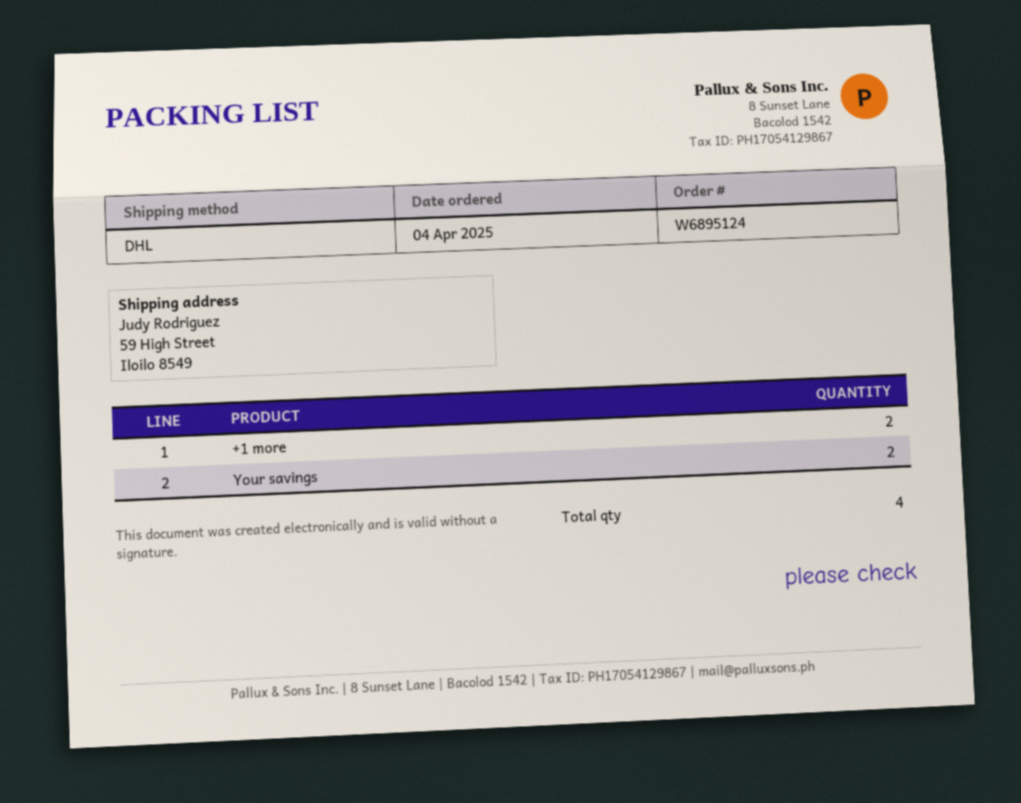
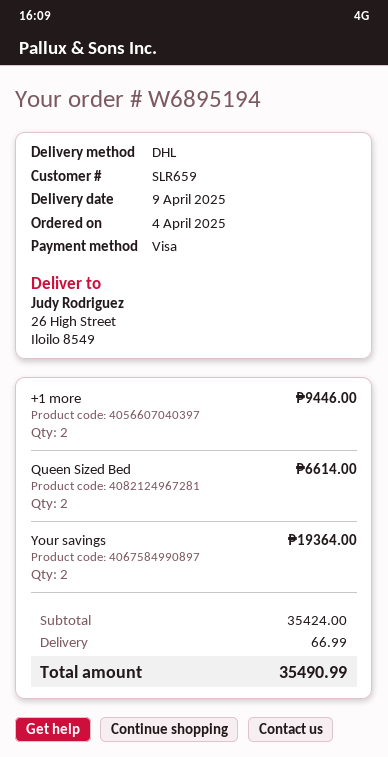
order number: W6895124 -> W6895194
ship to: 59 High Street, Iloilo 8549 -> 26 High Street, Iloilo 8549
Queen Sized Bed: none -> 2

